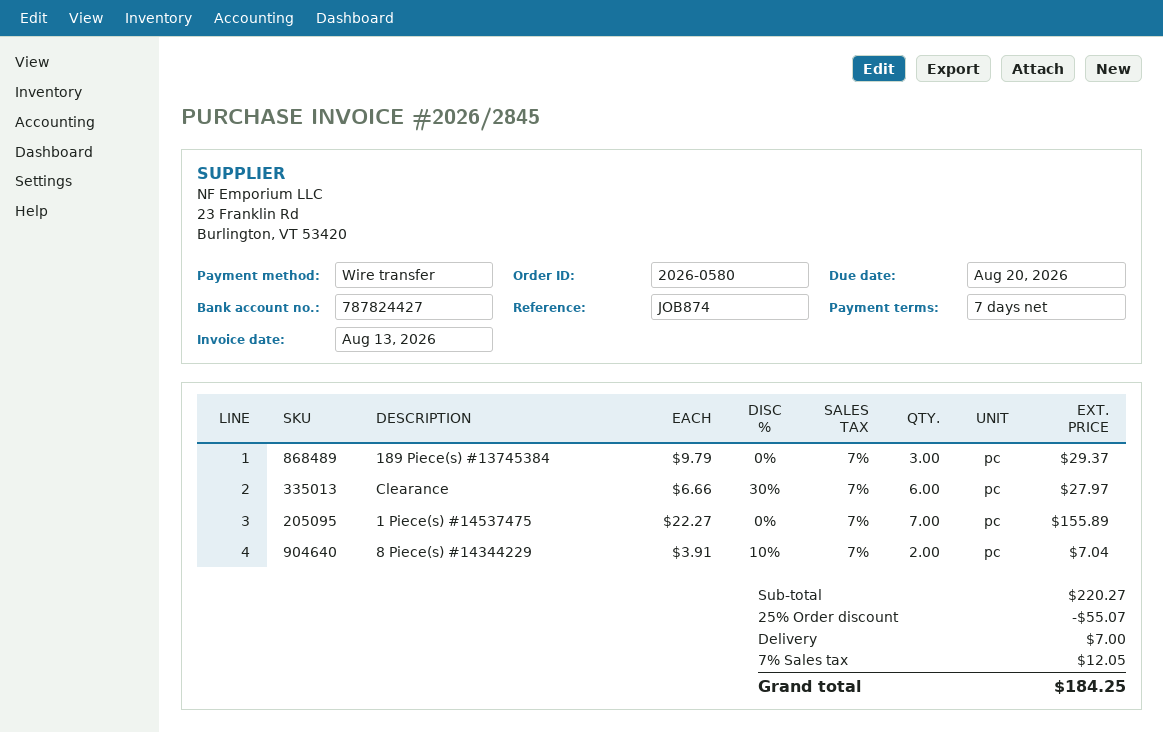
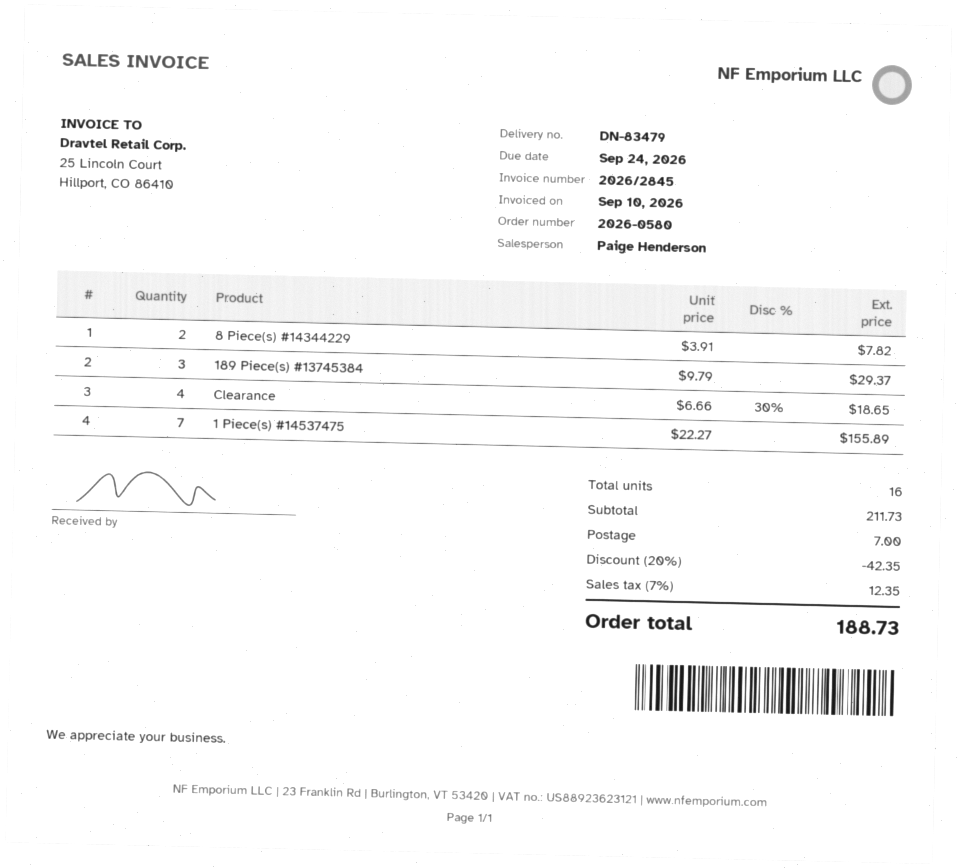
invoice date: 2026-08-13 -> 2026-09-10
due date: 2026-08-20 -> 2026-09-24
Clearance: 6 x 6.66 - 30% = 27.97 -> 4 x 6.66 - 30% = 18.65
8 Piece(s) #14344229: 2 x 3.91 - 10% = 7.04 -> 2 x 3.91 = 7.82
subtotal: 220.27 -> 211.73
discount: 25% = 55.07 -> 20% = 42.35
tax: 7% = 12.05 -> 7% = 12.35
total: 184.25 -> 188.73

